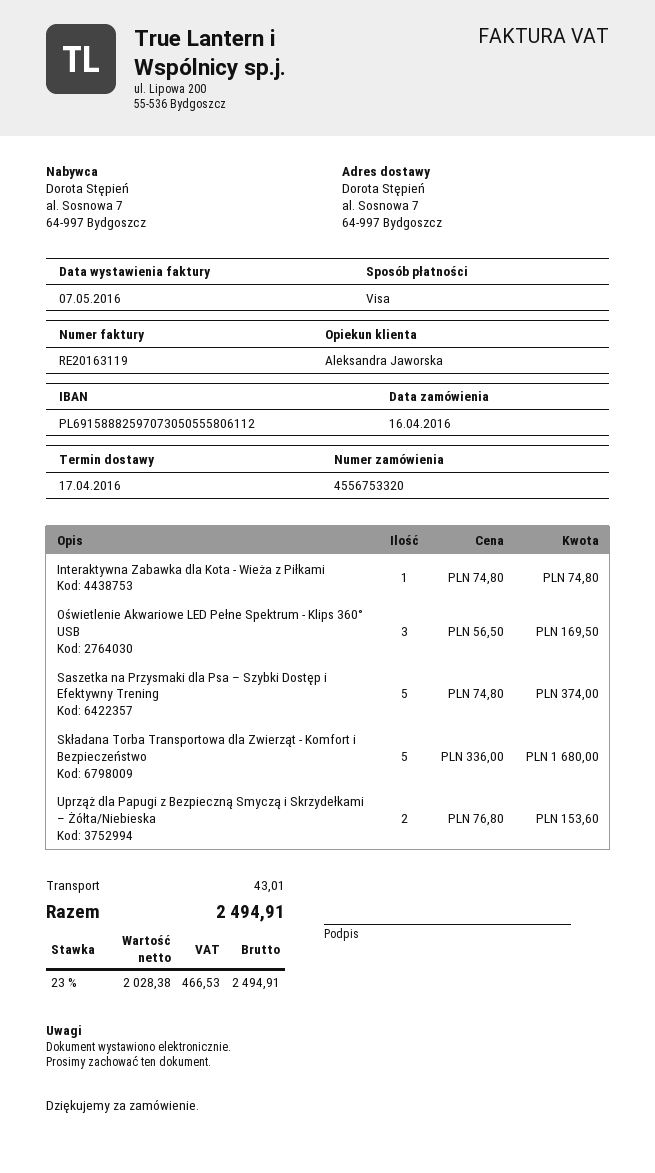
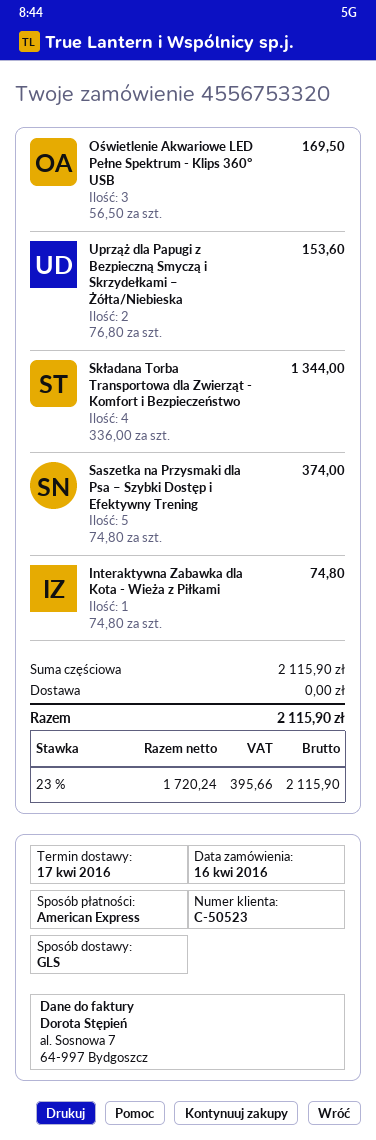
payment method: Visa -> American Express
Składana Torba Transportowa dla Zwierząt - Komfort i Bezpieczeństwo: 5 x 336.00 = 1680.00 -> 4 x 336.00 = 1344.00
shipping: 43.01 -> 0.00
net: 2028.38 -> 1720.24
tax: 23% = 466.53 -> 23% = 395.66
total: 2494.91 -> 2115.90

